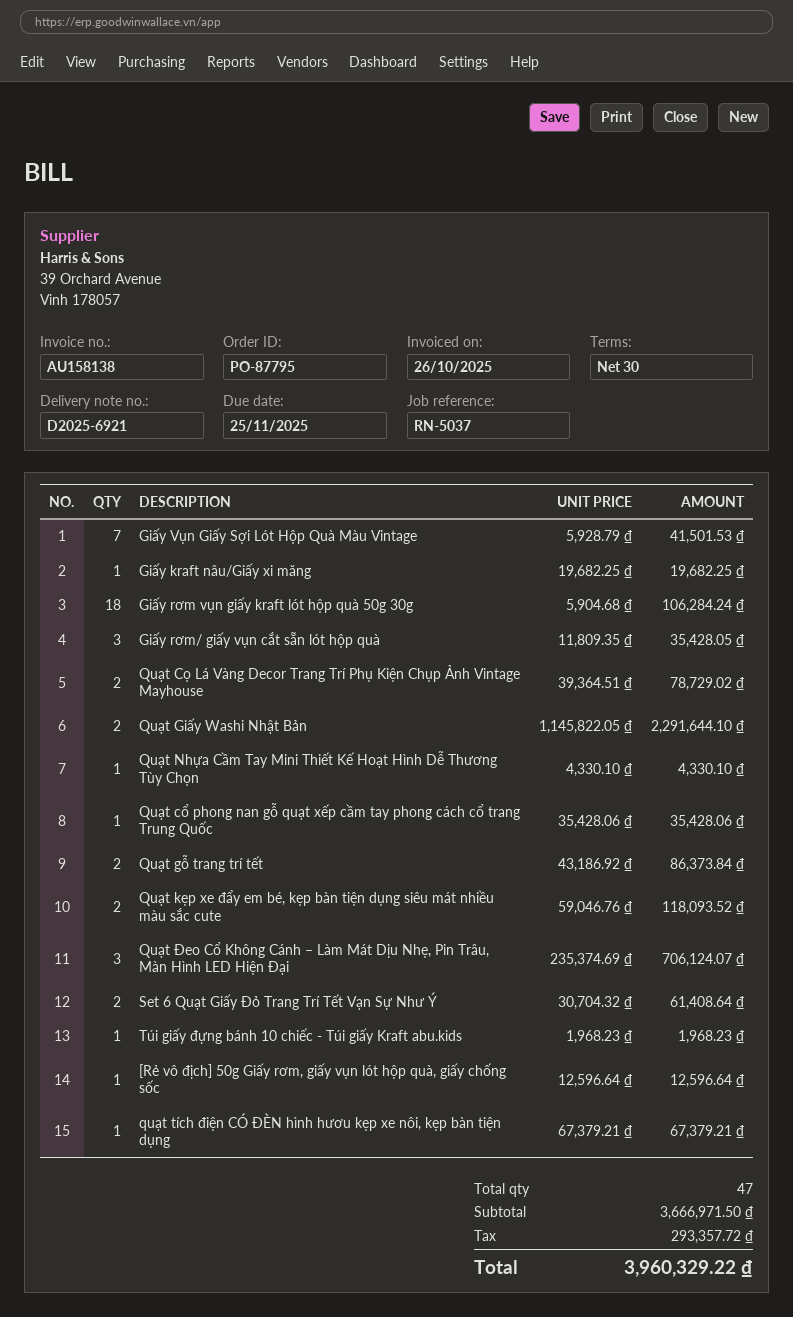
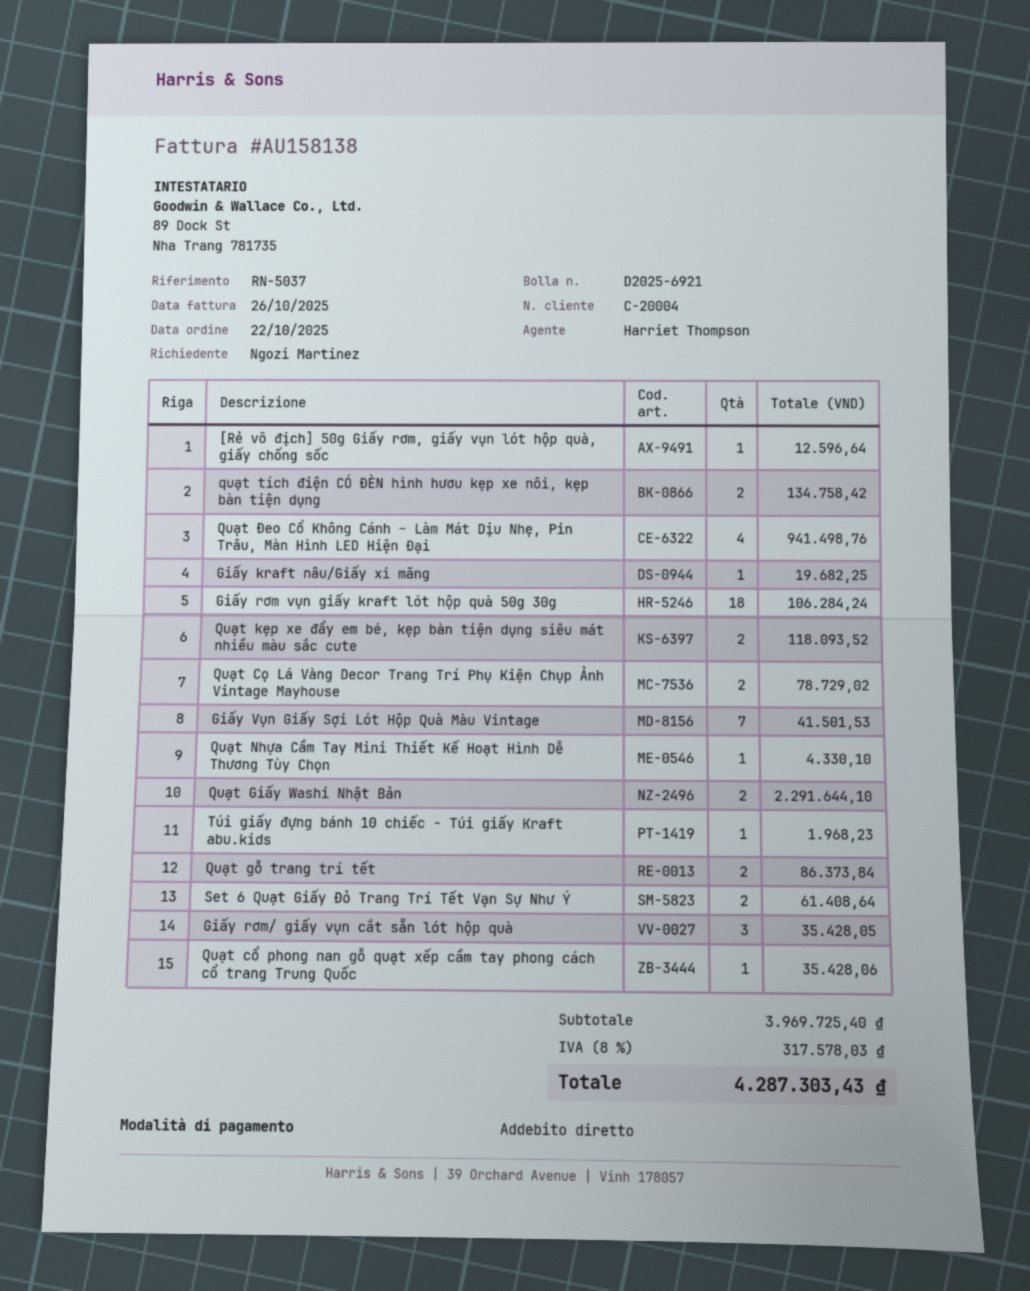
Quạt Đeo Cổ Không Cánh – Làm Mát Dịu Nhẹ, Pin Trâu, Màn Hình LED Hiện Đại: 3 for 706124.07 -> 4 for 941498.76
quạt tích điện CÓ ĐÈN hình hươu kẹp xe nôi, kẹp bàn tiện dụng: 1 for 67379.21 -> 2 for 134758.42
subtotal: 3666971.50 -> 3969725.40
tax: 293357.72 -> 317578.03
total: 3960329.22 -> 4287303.43

